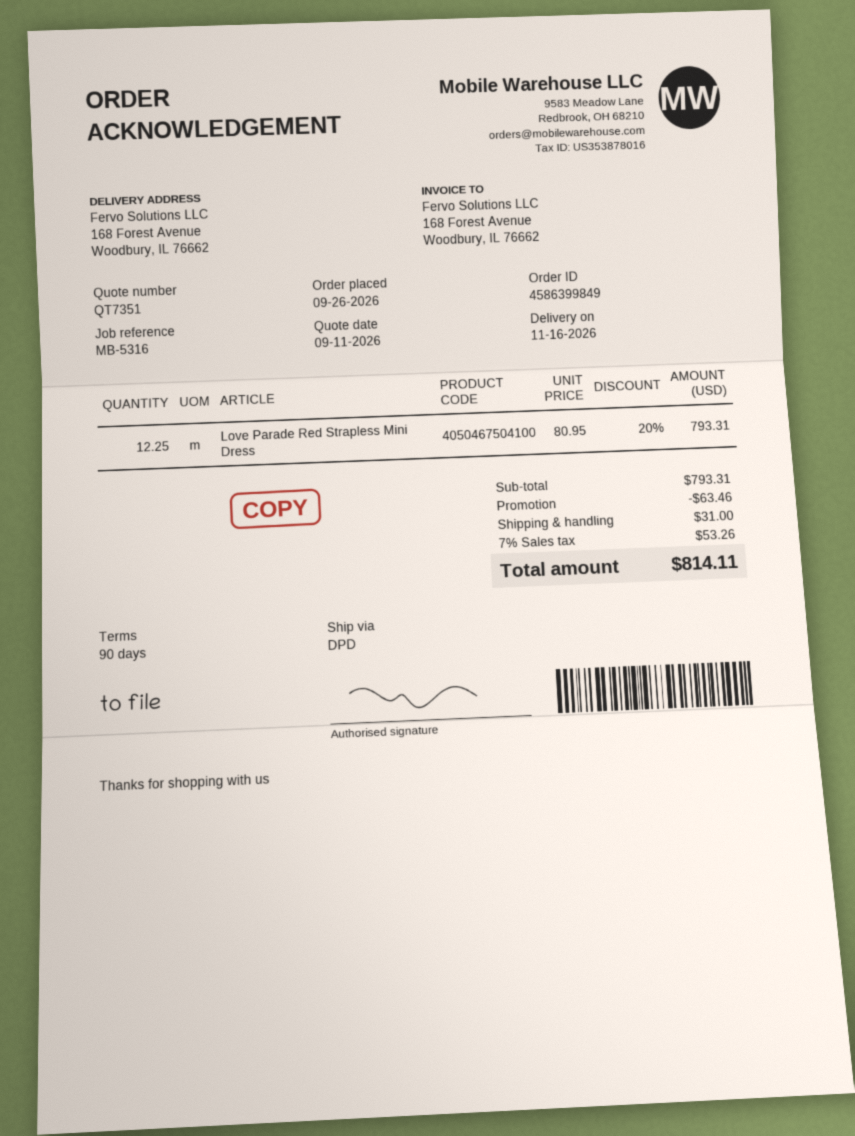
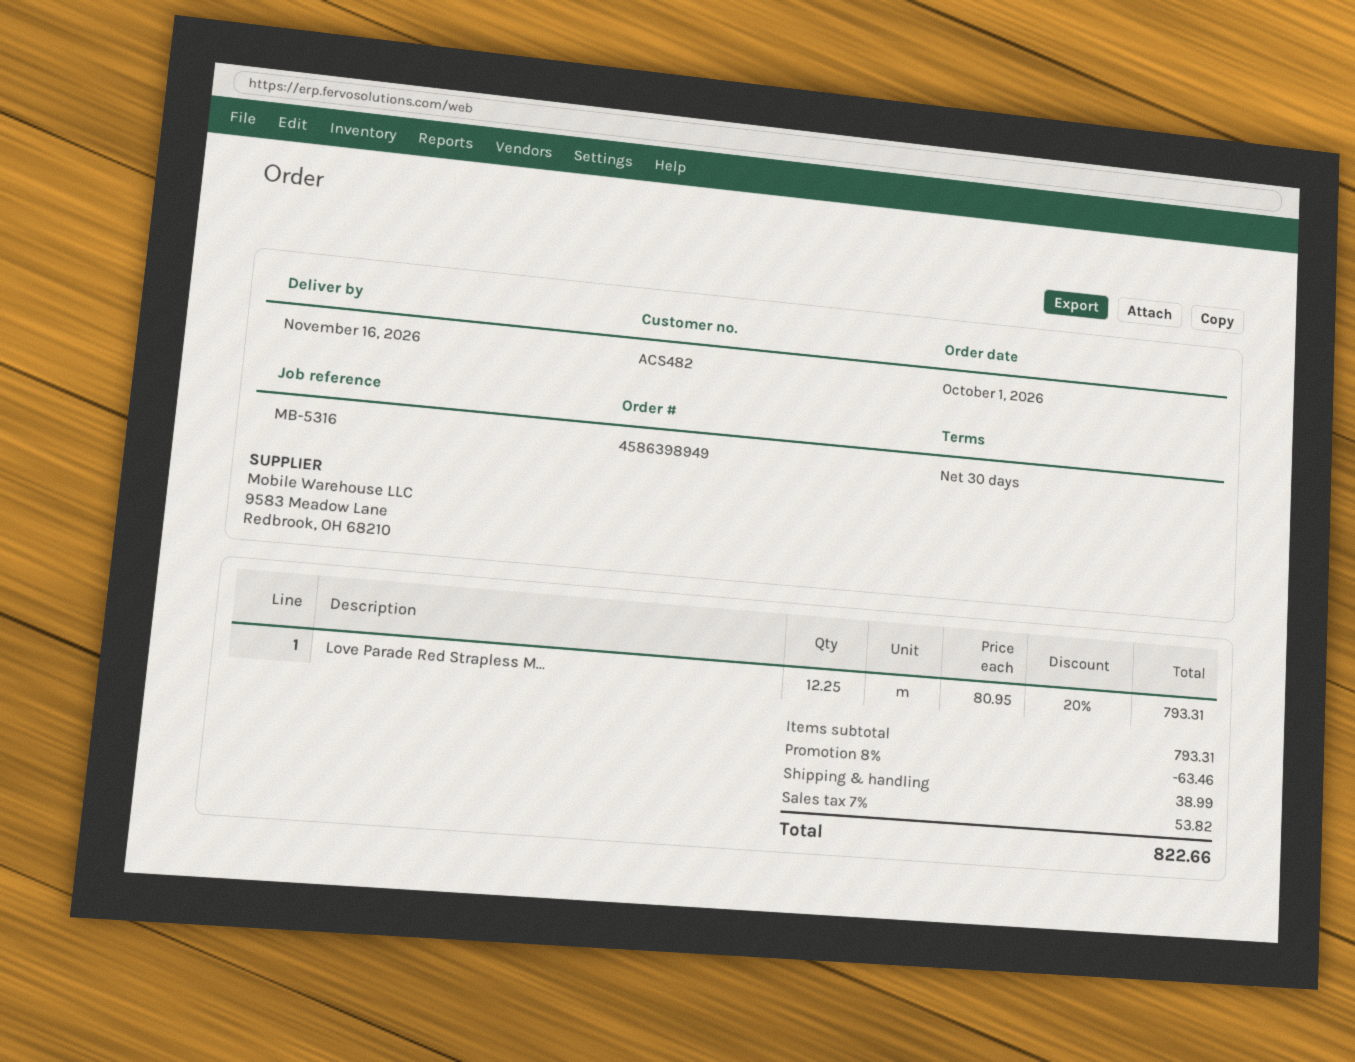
order number: 4586399849 -> 4586398949
order date: 2026-09-26 -> 2026-10-01
payment terms: 90 days -> 30 days
shipping: 31.00 -> 38.99
tax: 7% = 53.26 -> 7% = 53.82
total: 814.11 -> 822.66

